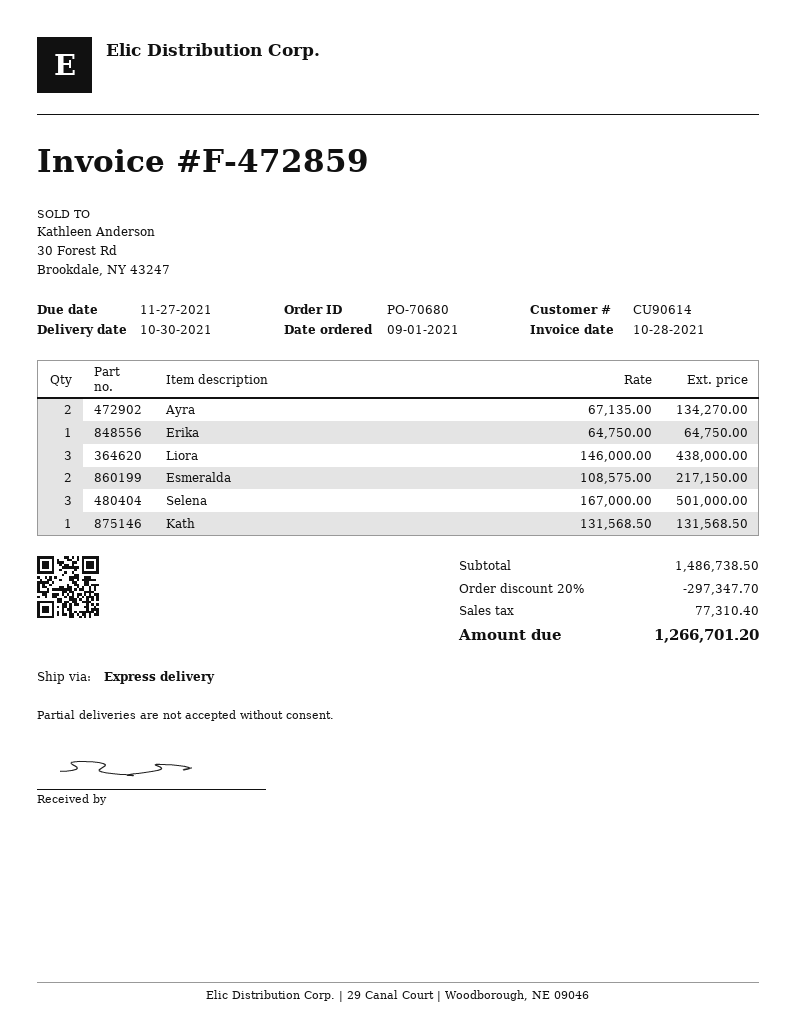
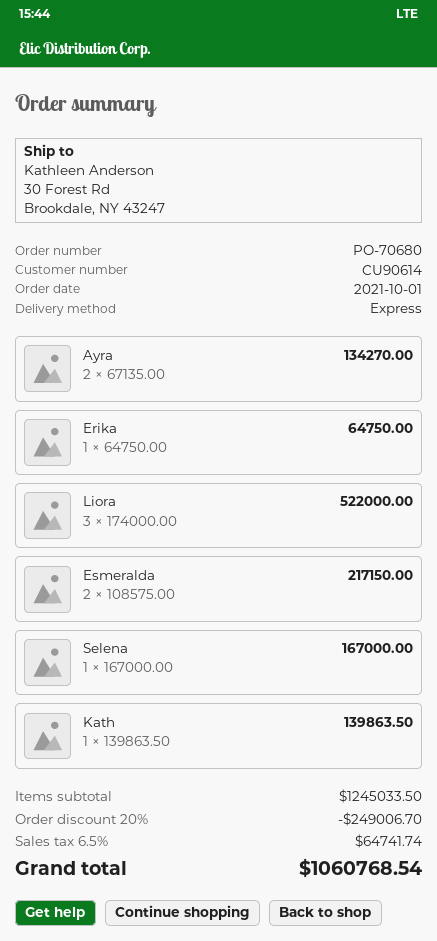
order date: 2021-09-01 -> 2021-10-01
Liora: 3 x 146000.00 = 438000.00 -> 3 x 174000.00 = 522000.00
Selena: 3 x 167000.00 = 501000.00 -> 1 x 167000.00 = 167000.00
Kath: 1 x 131568.50 = 131568.50 -> 1 x 139863.50 = 139863.50
subtotal: 1486738.50 -> 1245033.50
discount: 20% = 297347.70 -> 20% = 249006.70
tax: 77310.40 -> 64741.74
total: 1266701.20 -> 1060768.54

